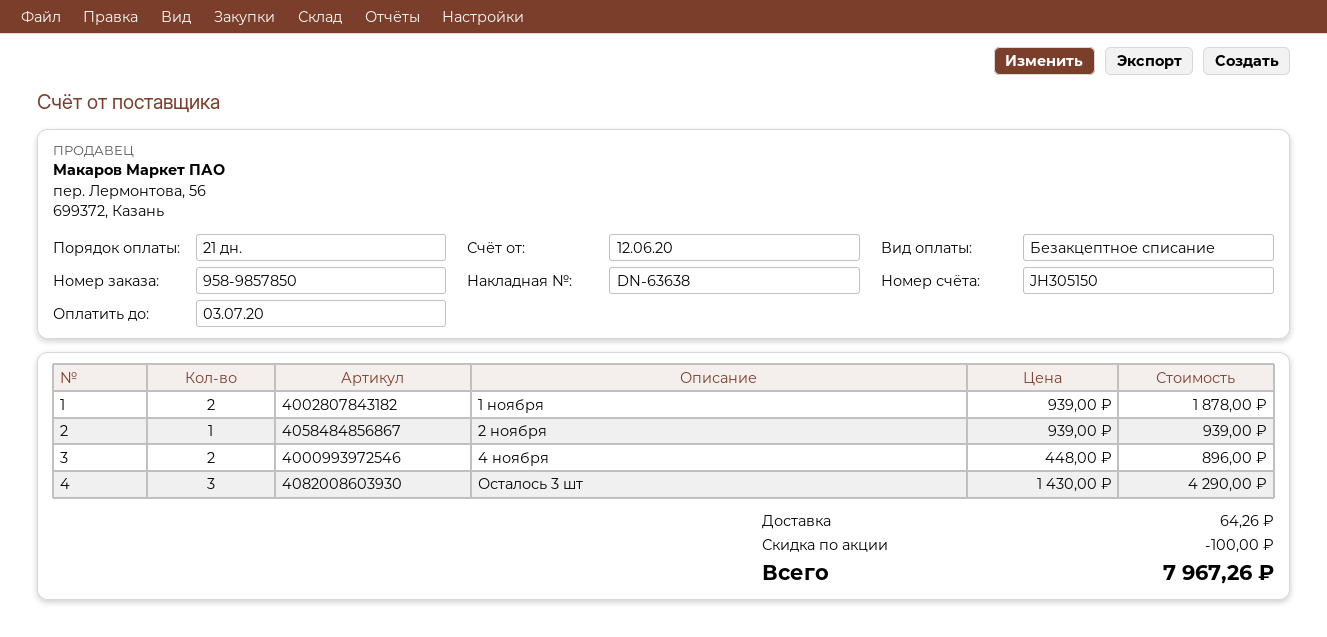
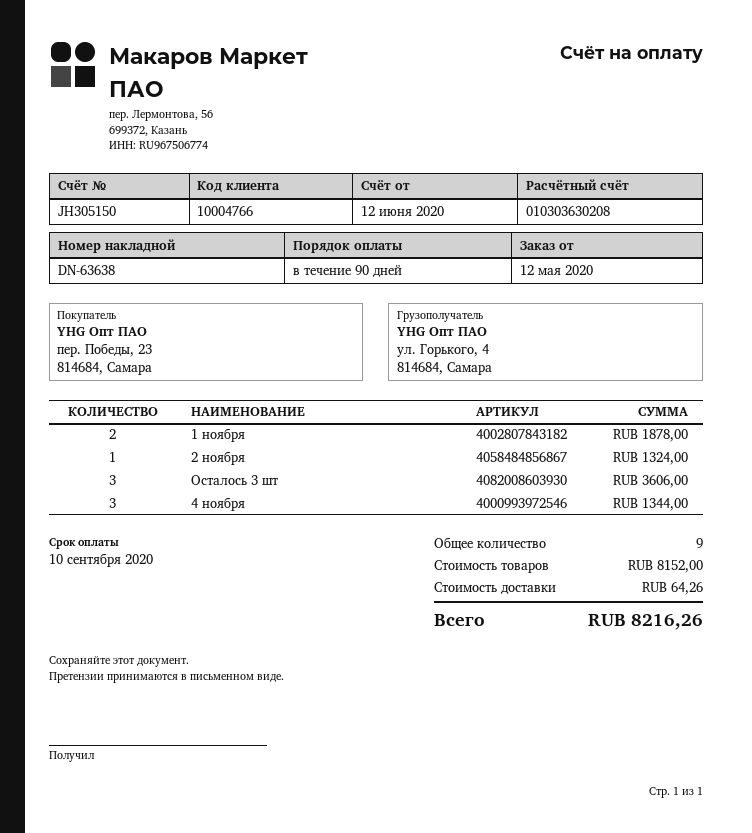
payment terms: 21 days -> 90 days
due date: 2020-07-03 -> 2020-09-10
2 ноября: 1 for 939.00 -> 1 for 1324.00
4 ноября: 2 for 896.00 -> 3 for 1344.00
Осталось 3 шт: 3 for 4290.00 -> 3 for 3606.00
discount: 100.00 -> none
total: 7967.26 -> 8216.26

